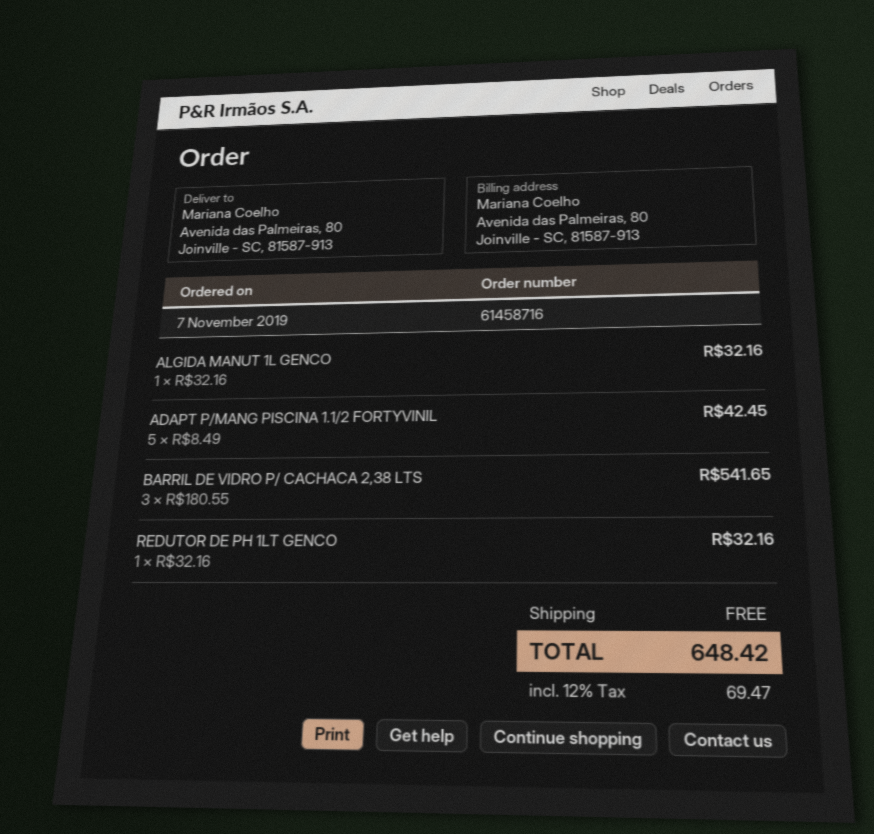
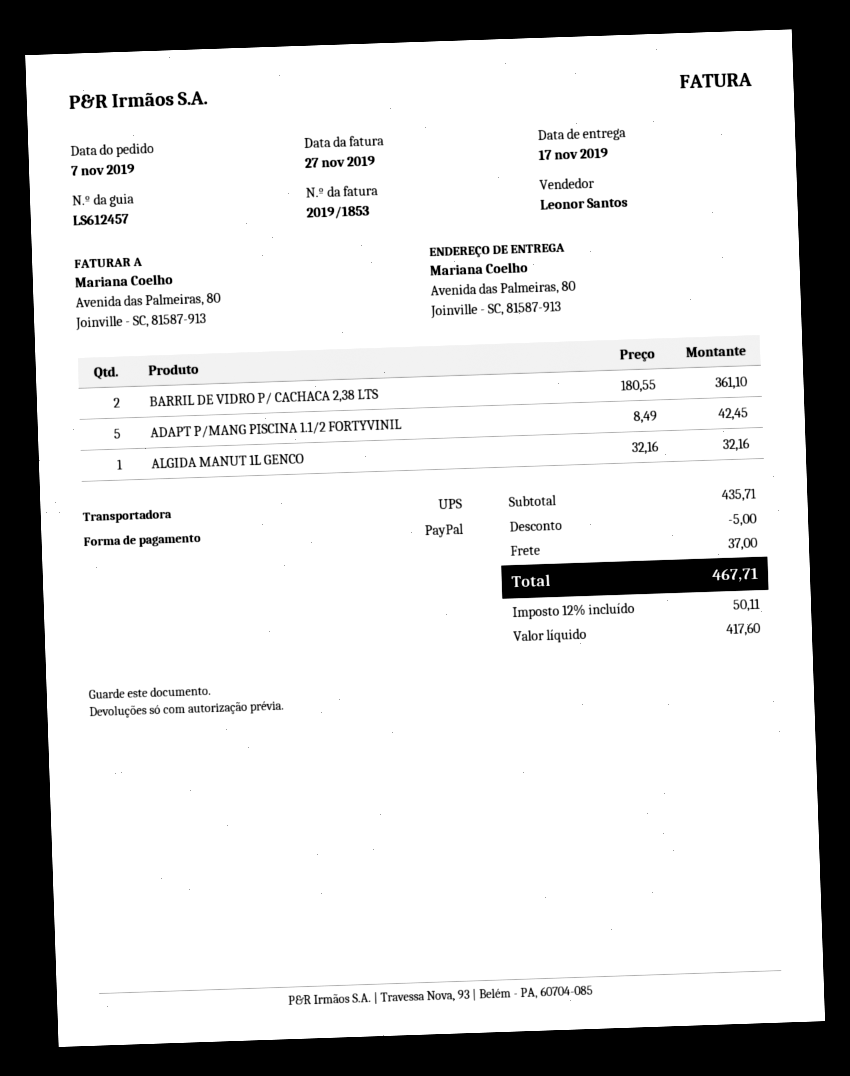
BARRIL DE VIDRO P/ CACHACA 2,38 LTS: 3 x 180.55 = 541.65 -> 2 x 180.55 = 361.10
REDUTOR DE PH 1LT GENCO: 1 x 32.16 = 32.16 -> none
discount: none -> 5.00
shipping: 0.00 -> 37.00
tax: 12% = 69.47 -> 12% = 50.11
total: 648.42 -> 467.71

